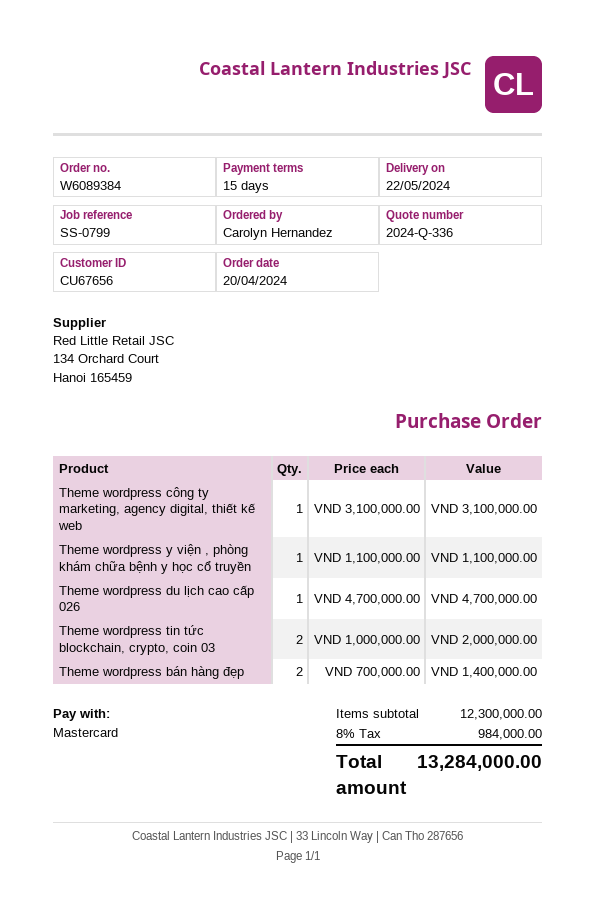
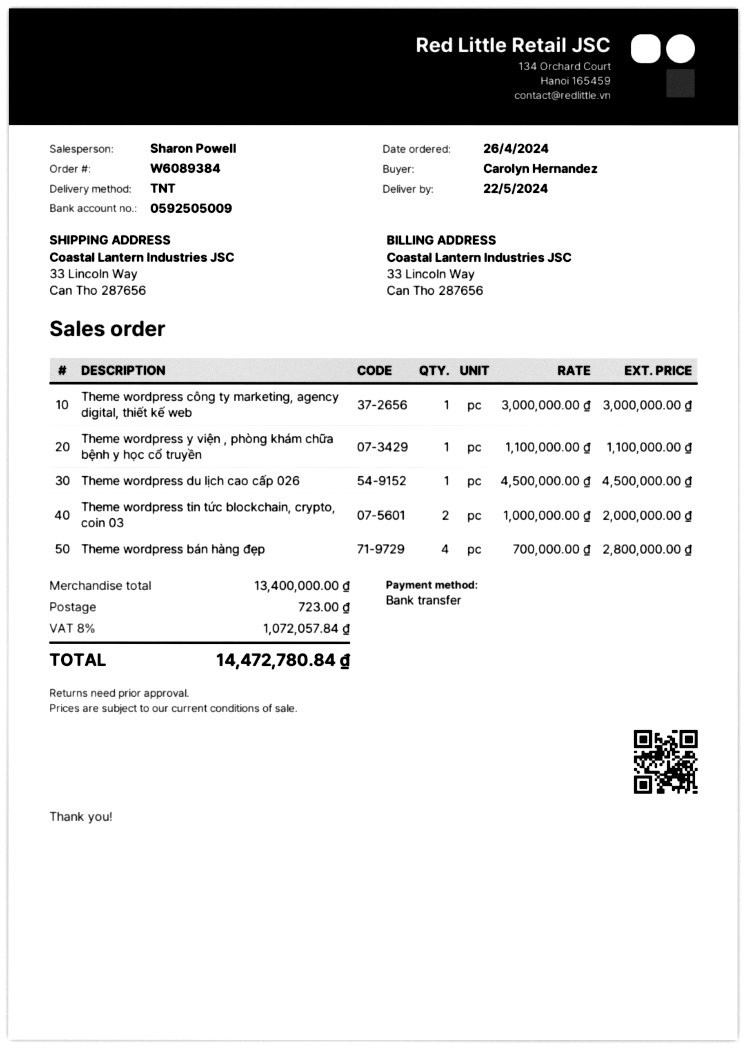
order date: 2024-04-20 -> 2024-04-26
payment method: Mastercard -> bank transfer
Theme wordpress công ty marketing, agency digital, thiết kế web: 1 x 3100000.00 = 3100000.00 -> 1 x 3000000.00 = 3000000.00
Theme wordpress du lịch cao cấp 026: 1 x 4700000.00 = 4700000.00 -> 1 x 4500000.00 = 4500000.00
Theme wordpress bán hàng đẹp: 2 x 700000.00 = 1400000.00 -> 4 x 700000.00 = 2800000.00
subtotal: 12300000.00 -> 13400000.00
shipping: none -> 723.00
tax: 8% = 984000.00 -> 8% = 1072057.84
total: 13284000.00 -> 14472780.84

